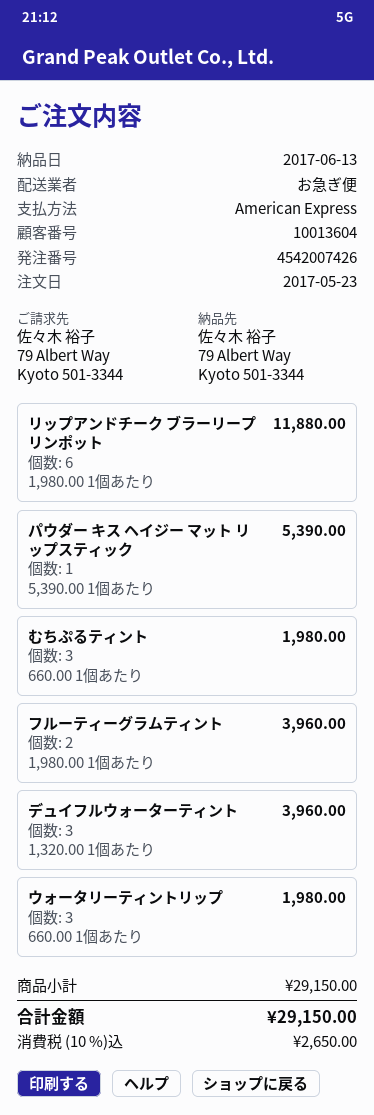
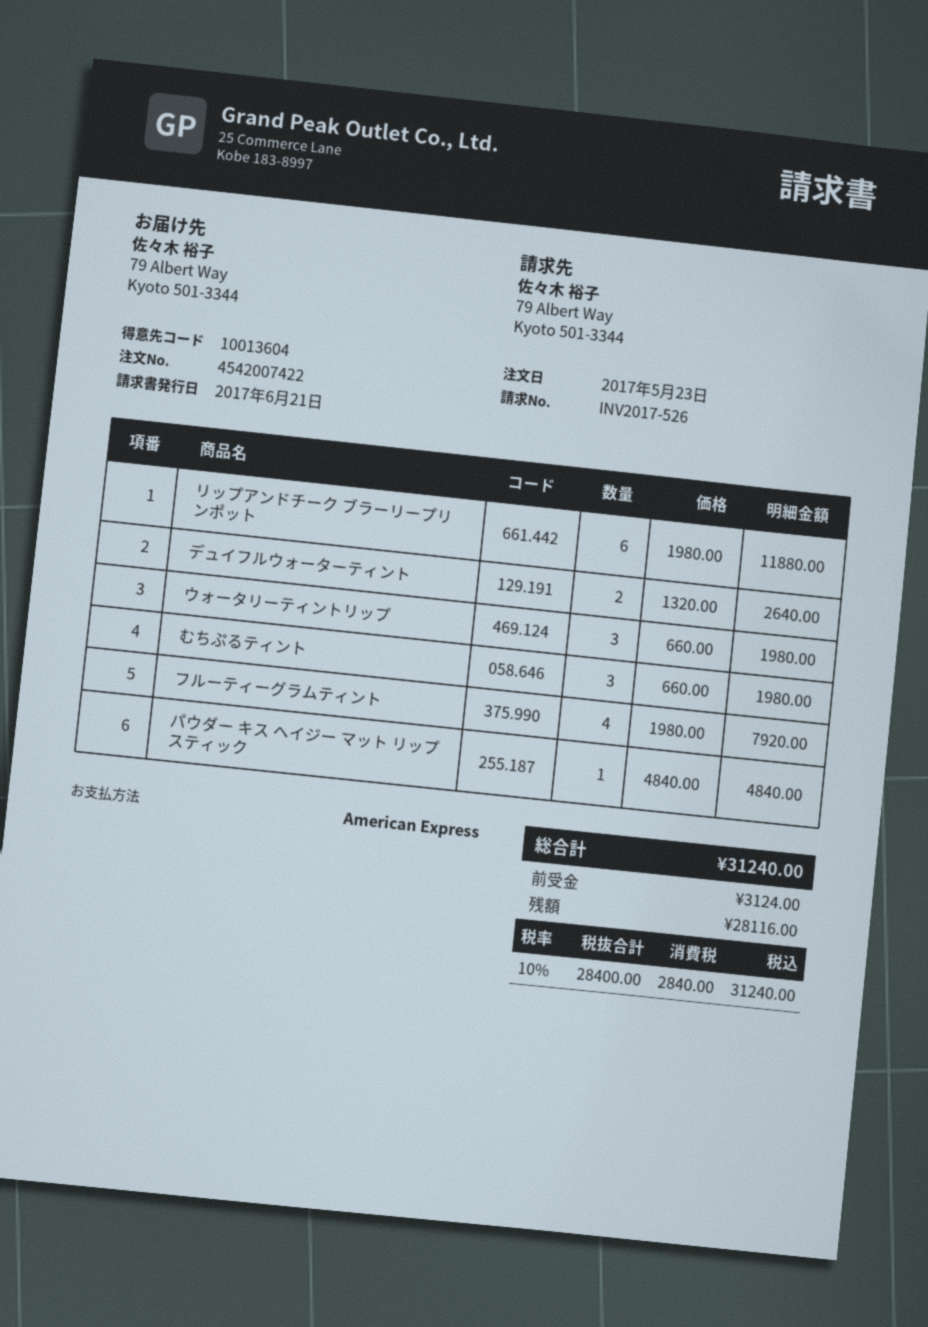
order number: 4542007426 -> 4542007422
パウダー キス ヘイジー マット リップスティック: 1 x 5390.00 = 5390.00 -> 1 x 4840.00 = 4840.00
フルーティーグラムティント: 2 x 1980.00 = 3960.00 -> 4 x 1980.00 = 7920.00
デュイフルウォーターティント: 3 x 1320.00 = 3960.00 -> 2 x 1320.00 = 2640.00
tax: 10% = 2650.00 -> 10% = 2840.00
total: 29150.00 -> 31240.00

